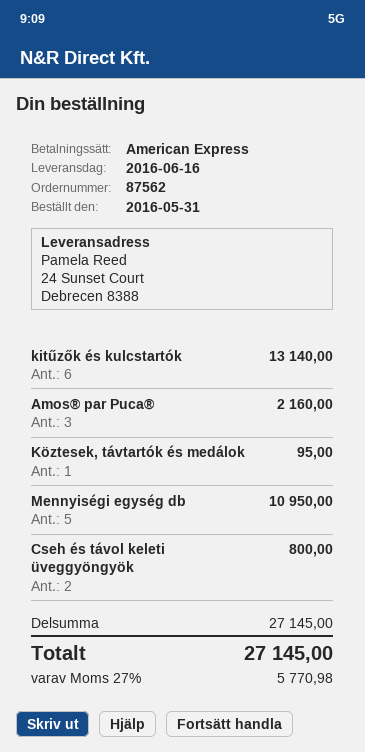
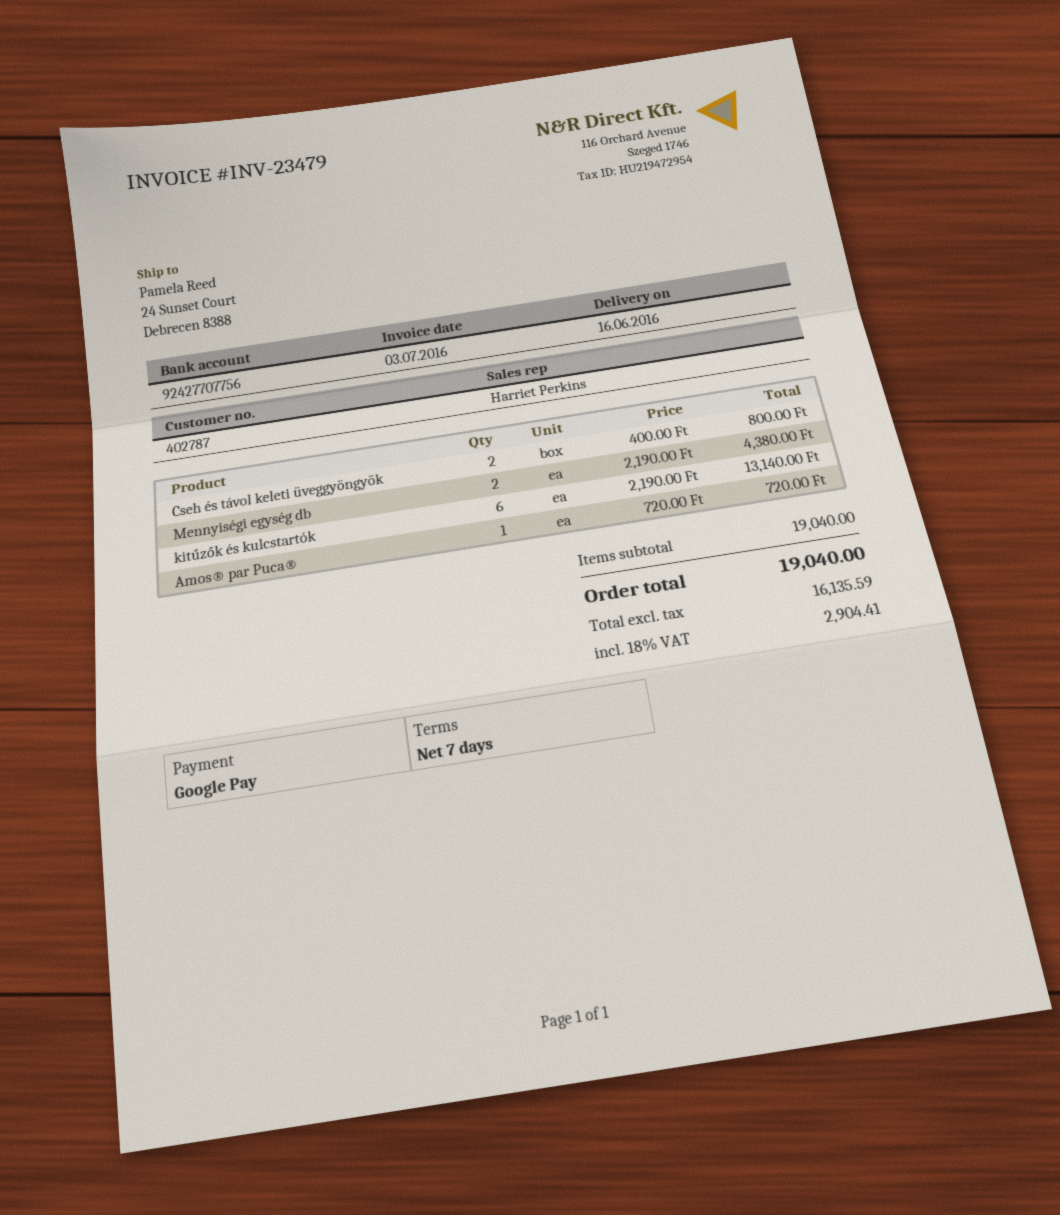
payment method: American Express -> Google Pay
Amos® par Puca®: 3 for 2160.00 -> 1 for 720.00
Köztesek, távtartók és medálok: 1 for 95.00 -> none
Mennyiségi egység db: 5 for 10950.00 -> 2 for 4380.00
subtotal: 27145.00 -> 19040.00
tax: 27% = 5770.98 -> 18% = 2904.41
total: 27145.00 -> 19040.00

